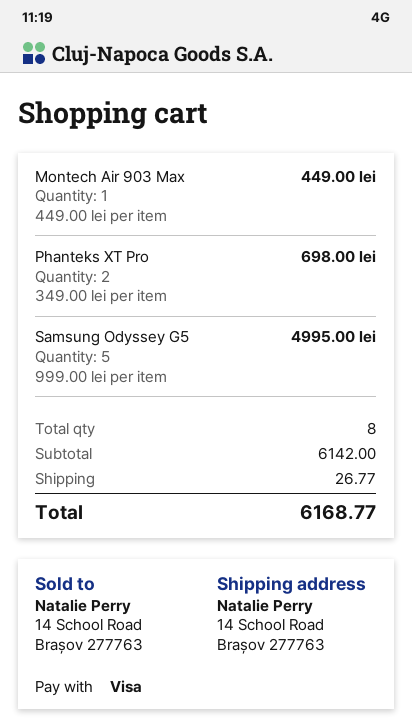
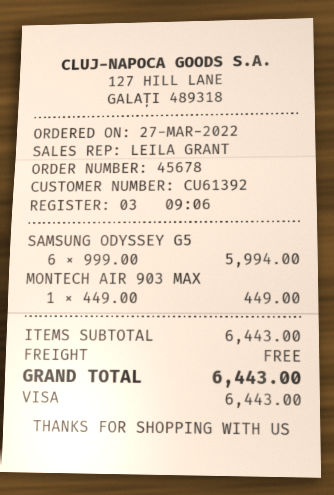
Phanteks XT Pro: 2 x 349.00 = 698.00 -> none
Samsung Odyssey G5: 5 x 999.00 = 4995.00 -> 6 x 999.00 = 5994.00
subtotal: 6142.00 -> 6443.00
shipping: 26.77 -> 0.00
total: 6168.77 -> 6443.00

